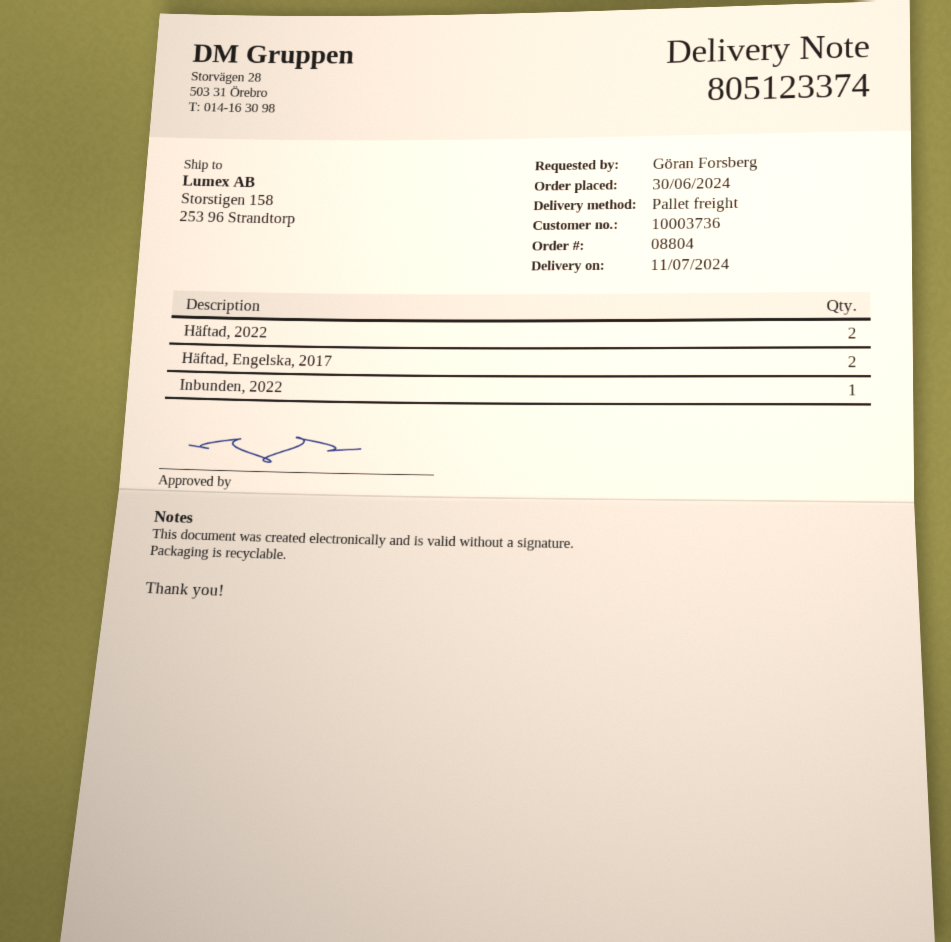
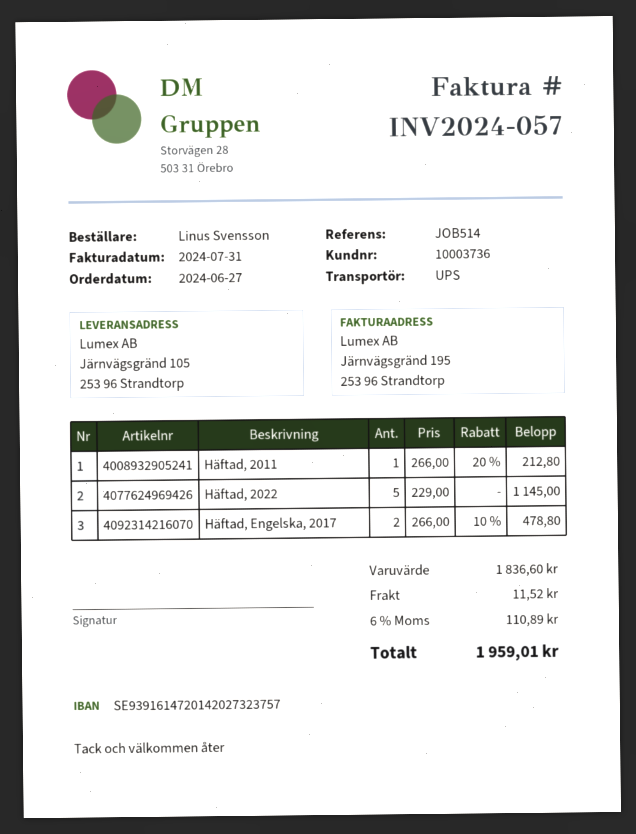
order date: 2024-06-30 -> 2024-06-27
ordered by: Göran Forsberg -> Linus Svensson
shipping method: pallet freight -> UPS
ship to: Storstigen 158, 253 96 Strandtorp -> Järnvägsgränd 105, 253 96 Strandtorp
Häftad, 2022: 2 -> 5
Inbunden, 2022: 1 -> none
Häftad, 2011: none -> 1

